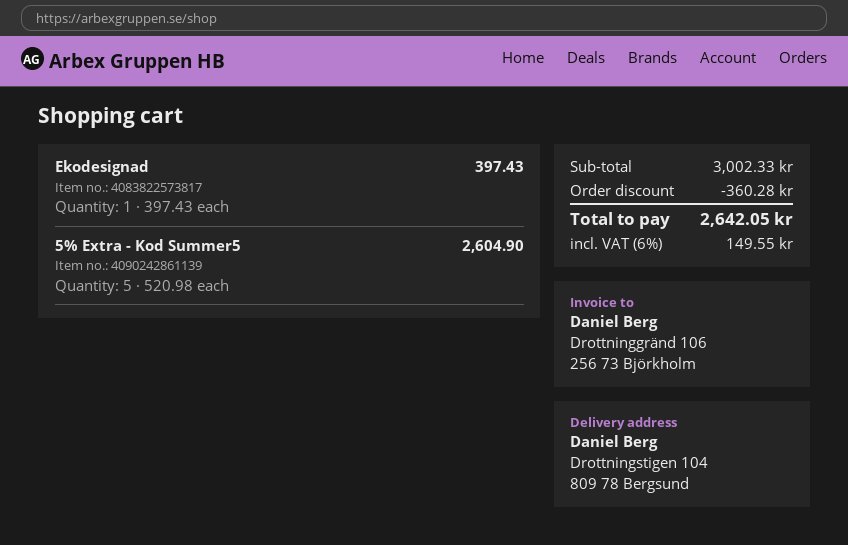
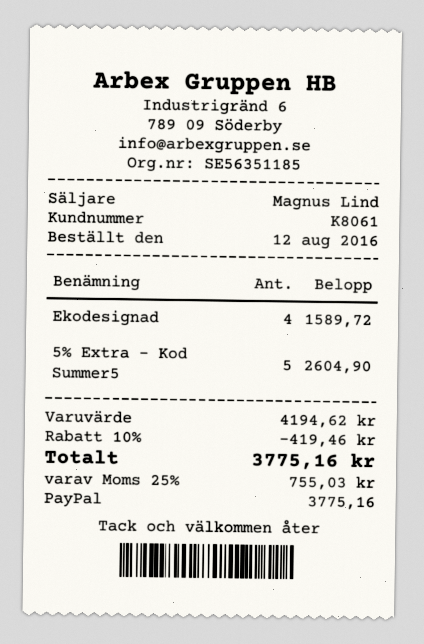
Ekodesignad: 1 for 397.43 -> 4 for 1589.72
subtotal: 3002.33 -> 4194.62
discount: 360.28 -> 419.46
tax: 6% = 149.55 -> 25% = 755.03
total: 2642.05 -> 3775.16

